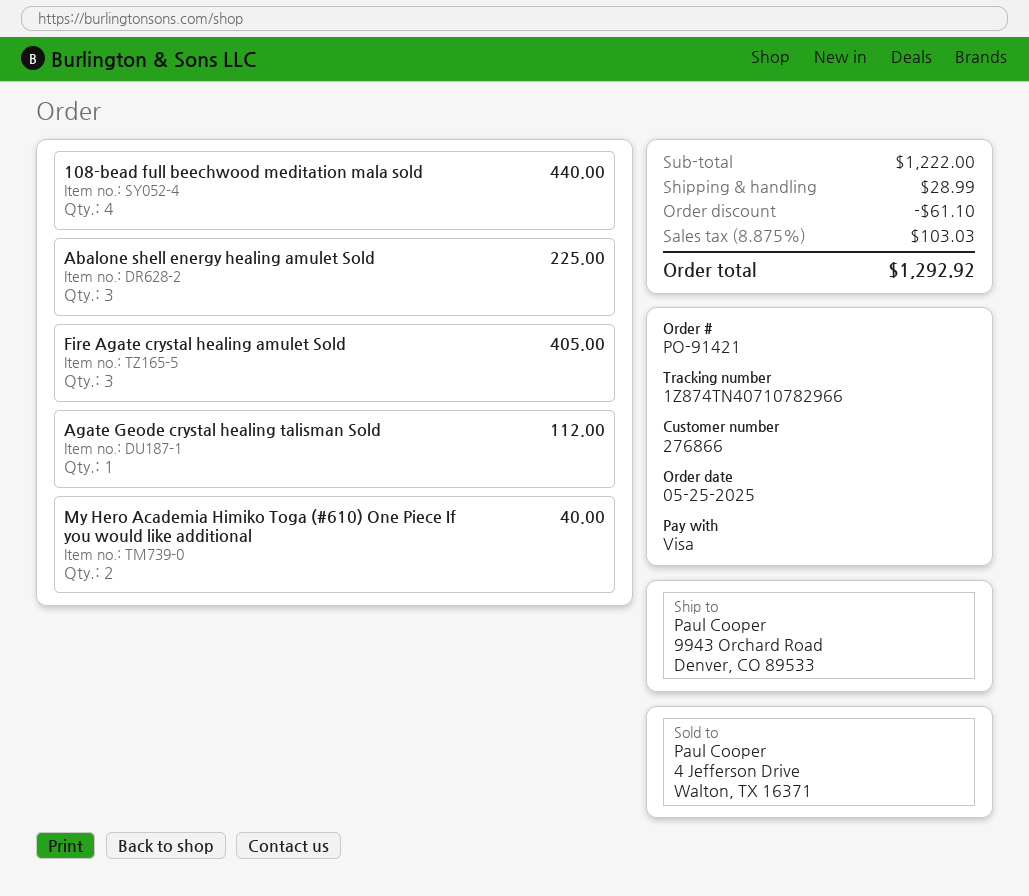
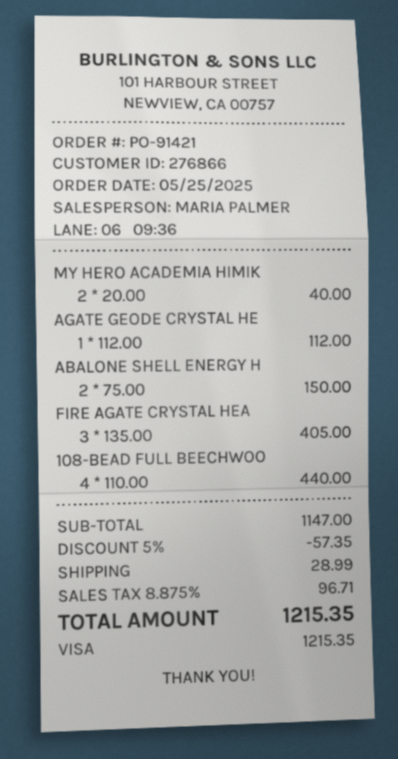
Abalone shell energy healing amulet Sold: 3 for 225.00 -> 2 for 150.00
subtotal: 1222.00 -> 1147.00
discount: 61.10 -> 57.35
tax: 8.875% = 103.03 -> 8.875% = 96.71
total: 1292.92 -> 1215.35

